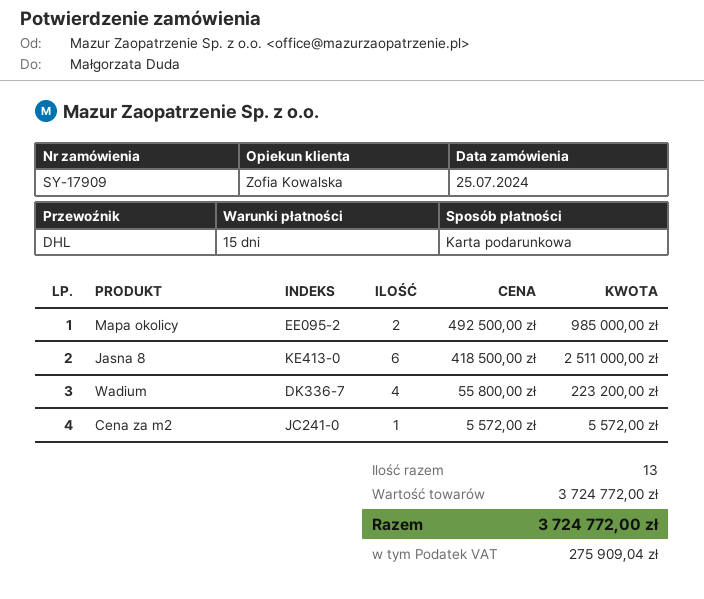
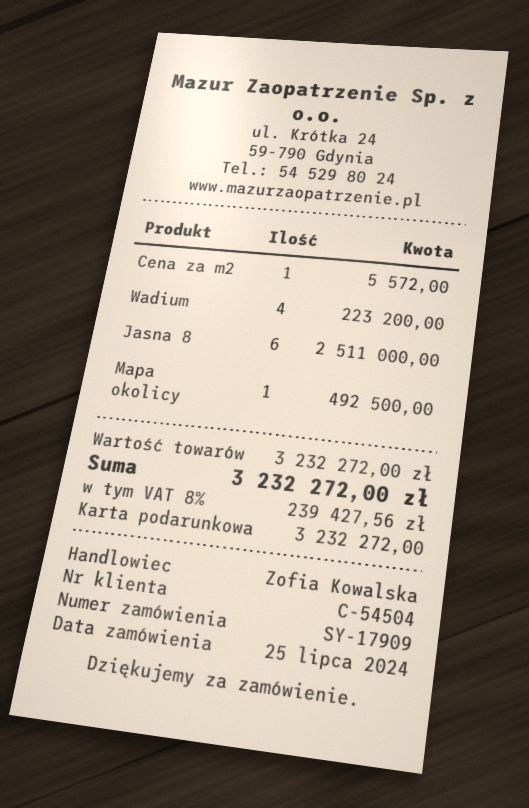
Mapa okolicy: 2 for 985000.00 -> 1 for 492500.00
subtotal: 3724772.00 -> 3232272.00
tax: 275909.04 -> 239427.56
total: 3724772.00 -> 3232272.00

